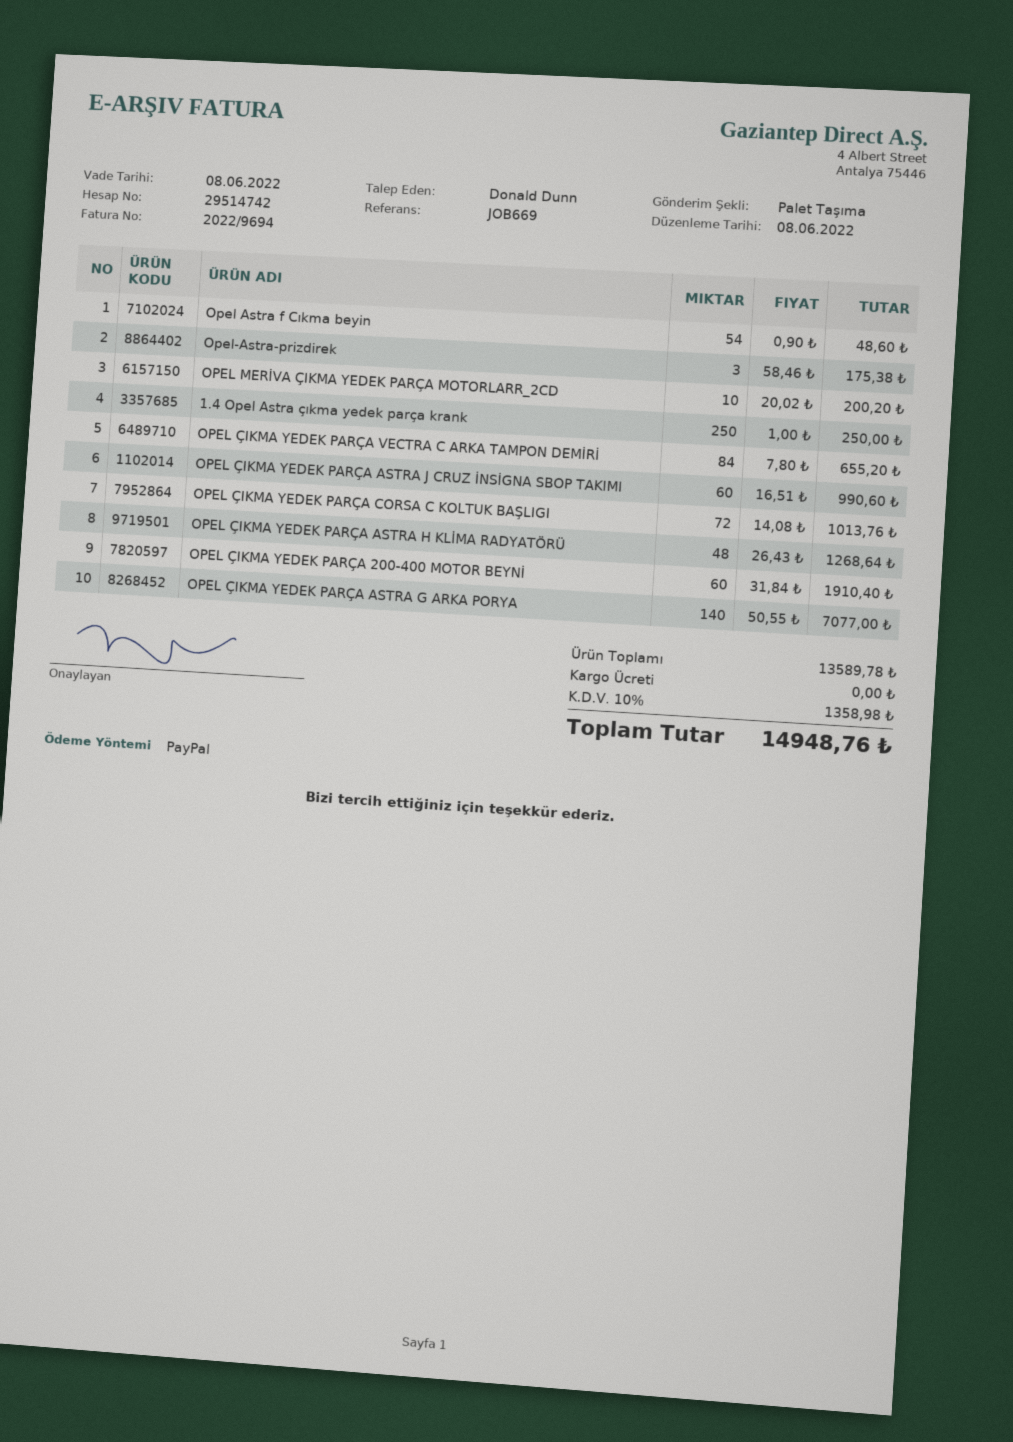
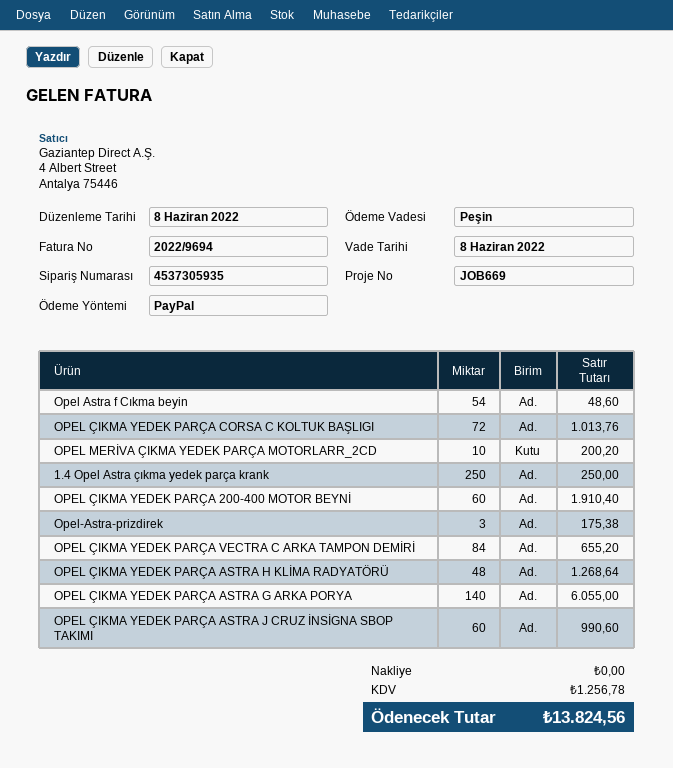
OPEL ÇIKMA YEDEK PARÇA ASTRA G ARKA PORYA: 140 for 7077.00 -> 140 for 6055.00
tax: 1358.98 -> 1256.78
total: 14948.76 -> 13824.56

